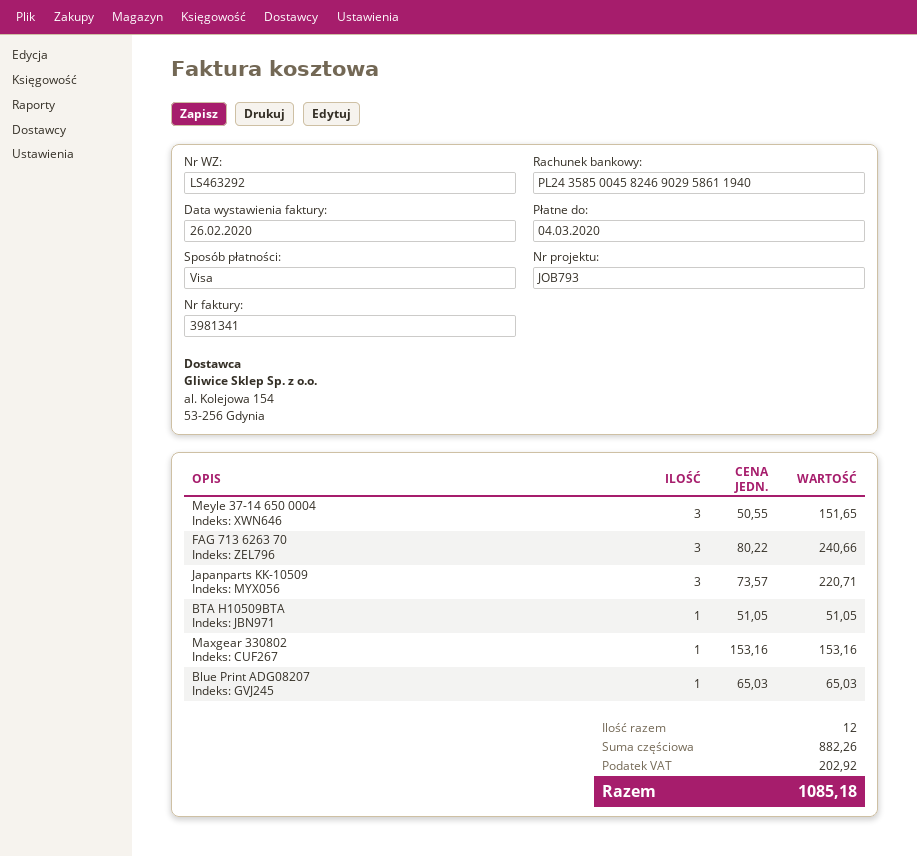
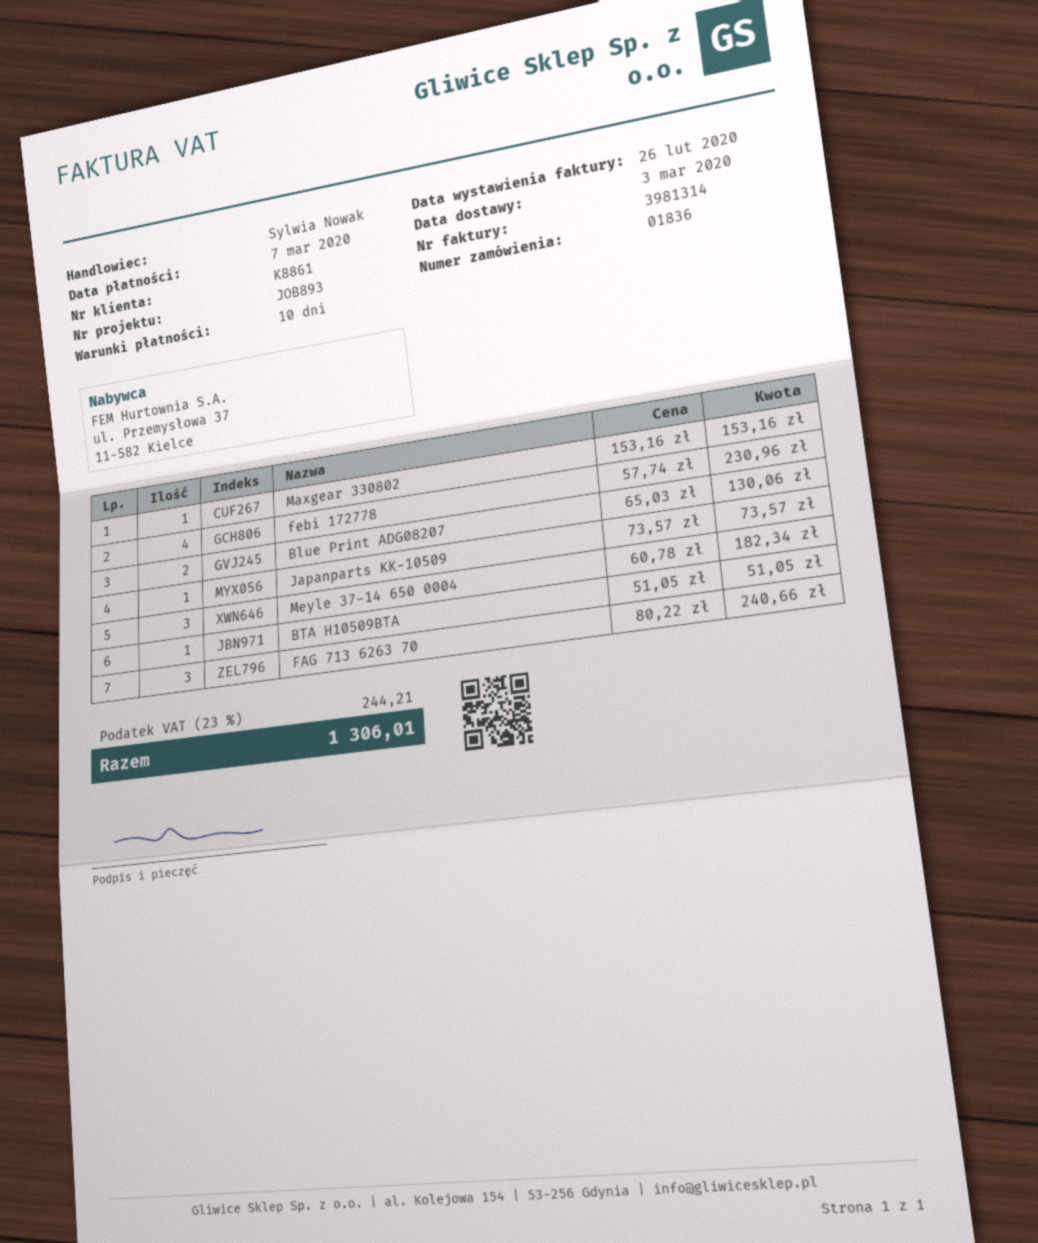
invoice number: 3981341 -> 3981314
due date: 2020-03-04 -> 2020-03-07
reference: JOB793 -> JOB893
Meyle 37-14 650 0004: 3 x 50.55 = 151.65 -> 3 x 60.78 = 182.34
Japanparts KK-10509: 3 x 73.57 = 220.71 -> 1 x 73.57 = 73.57
Blue Print ADG08207: 1 x 65.03 = 65.03 -> 2 x 65.03 = 130.06
febi 172778: none -> 4 x 57.74 = 230.96
tax: 202.92 -> 244.21
total: 1085.18 -> 1306.01

